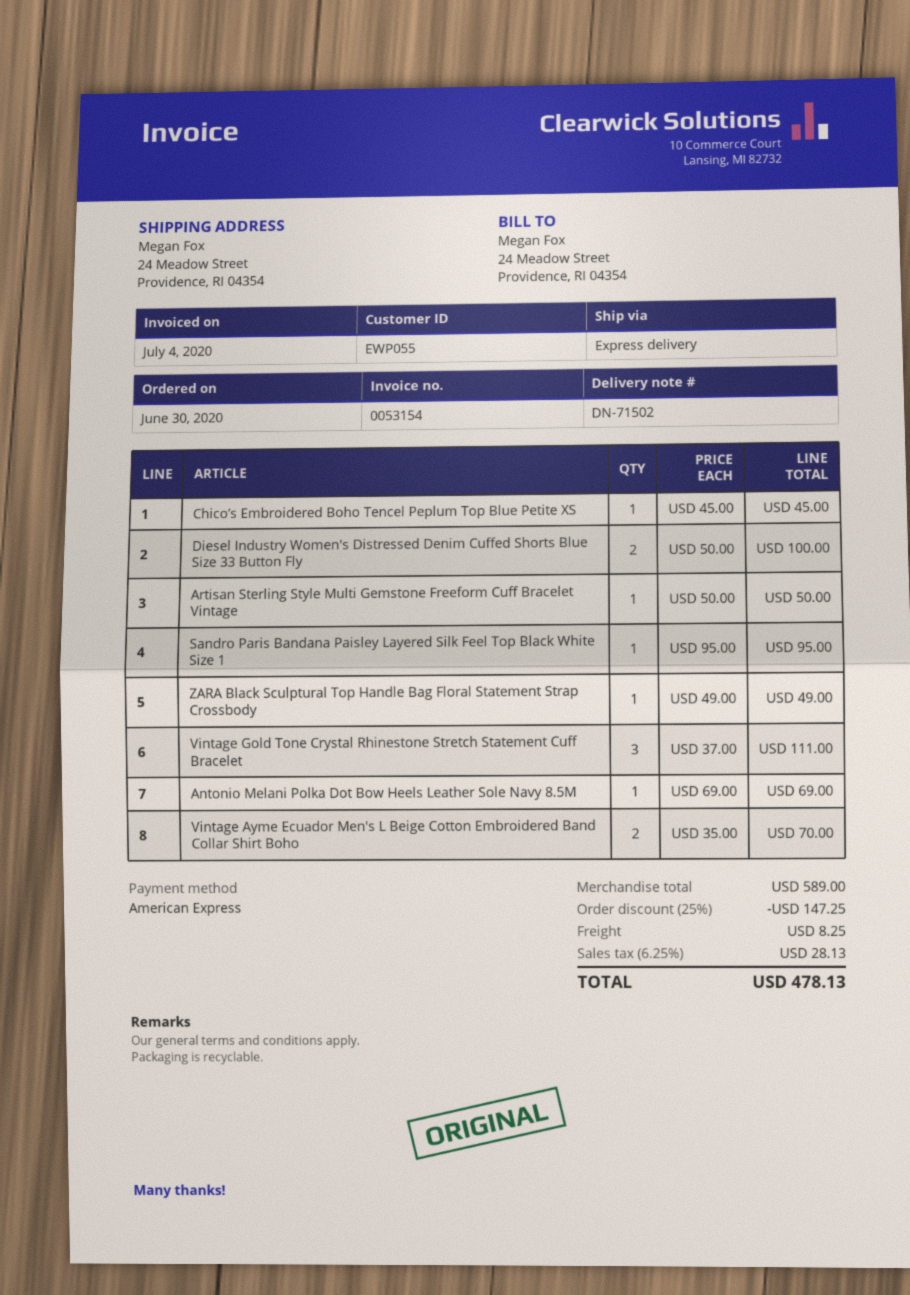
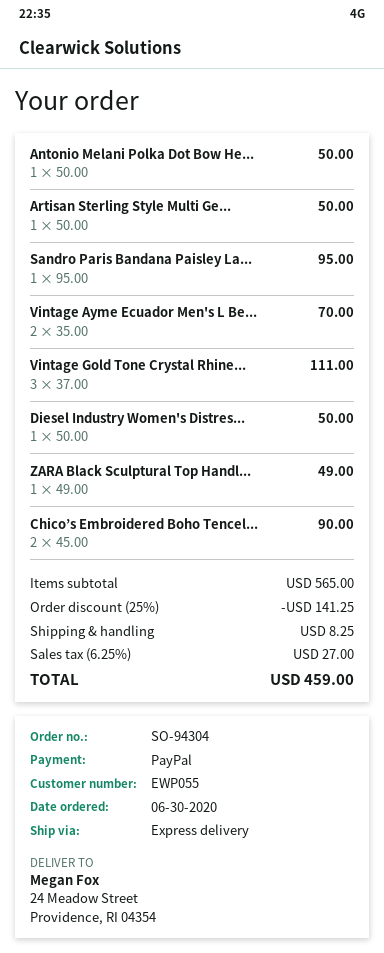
payment method: American Express -> PayPal
Chico’s Embroidered Boho Tencel Peplum Top Blue Petite XS: 1 x 45.00 = 45.00 -> 2 x 45.00 = 90.00
Diesel Industry Women's Distressed Denim Cuffed Shorts Blue Size 33 Button Fly: 2 x 50.00 = 100.00 -> 1 x 50.00 = 50.00
Antonio Melani Polka Dot Bow Heels Leather Sole Navy 8.5M: 1 x 69.00 = 69.00 -> 1 x 50.00 = 50.00
subtotal: 589.00 -> 565.00
discount: 25% = 147.25 -> 25% = 141.25
tax: 6.25% = 28.13 -> 6.25% = 27.00
total: 478.13 -> 459.00

